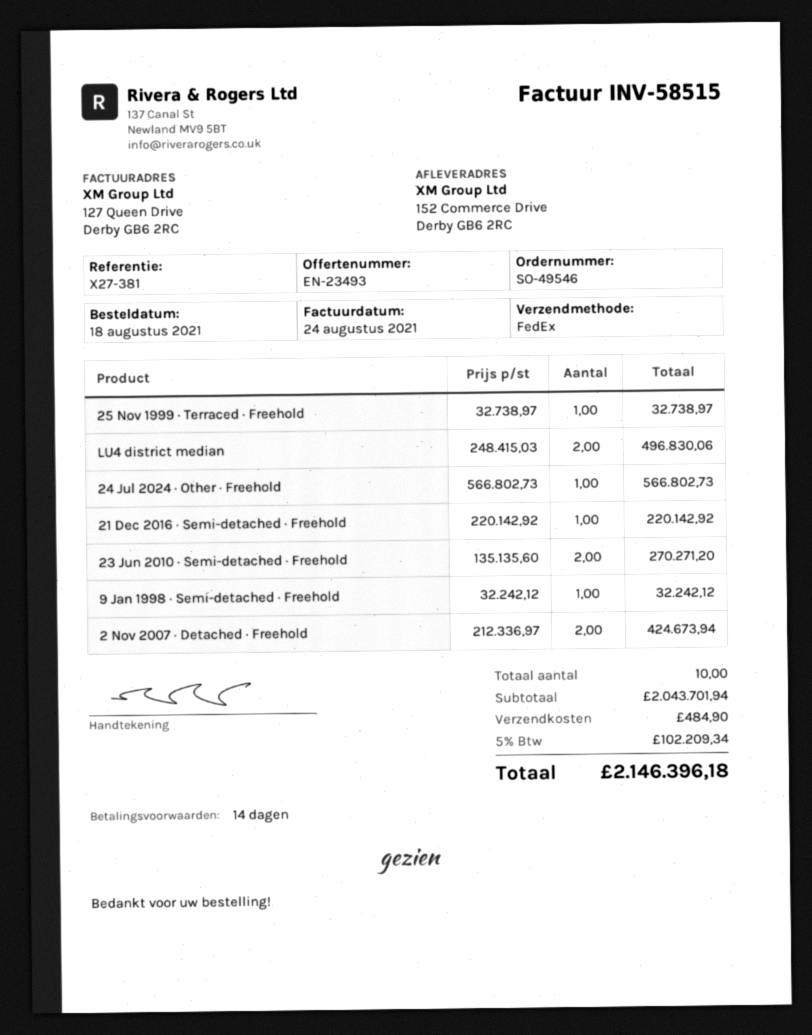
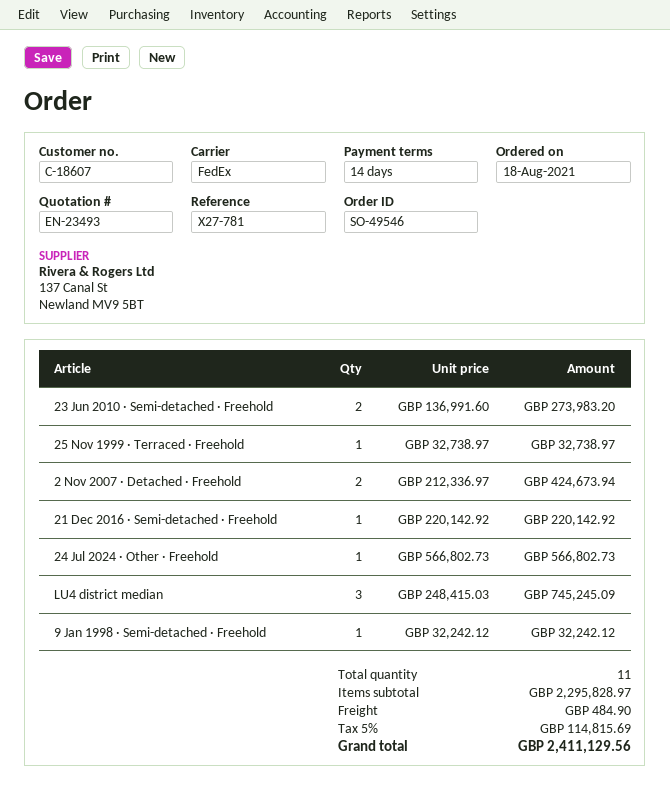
reference: X27-381 -> X27-781
LU4 district median: 2 x 248415.03 = 496830.06 -> 3 x 248415.03 = 745245.09
23 Jun 2010 · Semi-detached · Freehold: 2 x 135135.60 = 270271.20 -> 2 x 136991.60 = 273983.20
total quantity: 10 -> 11
subtotal: 2043701.94 -> 2295828.97
tax: 5% = 102209.34 -> 5% = 114815.69
total: 2146396.18 -> 2411129.56

